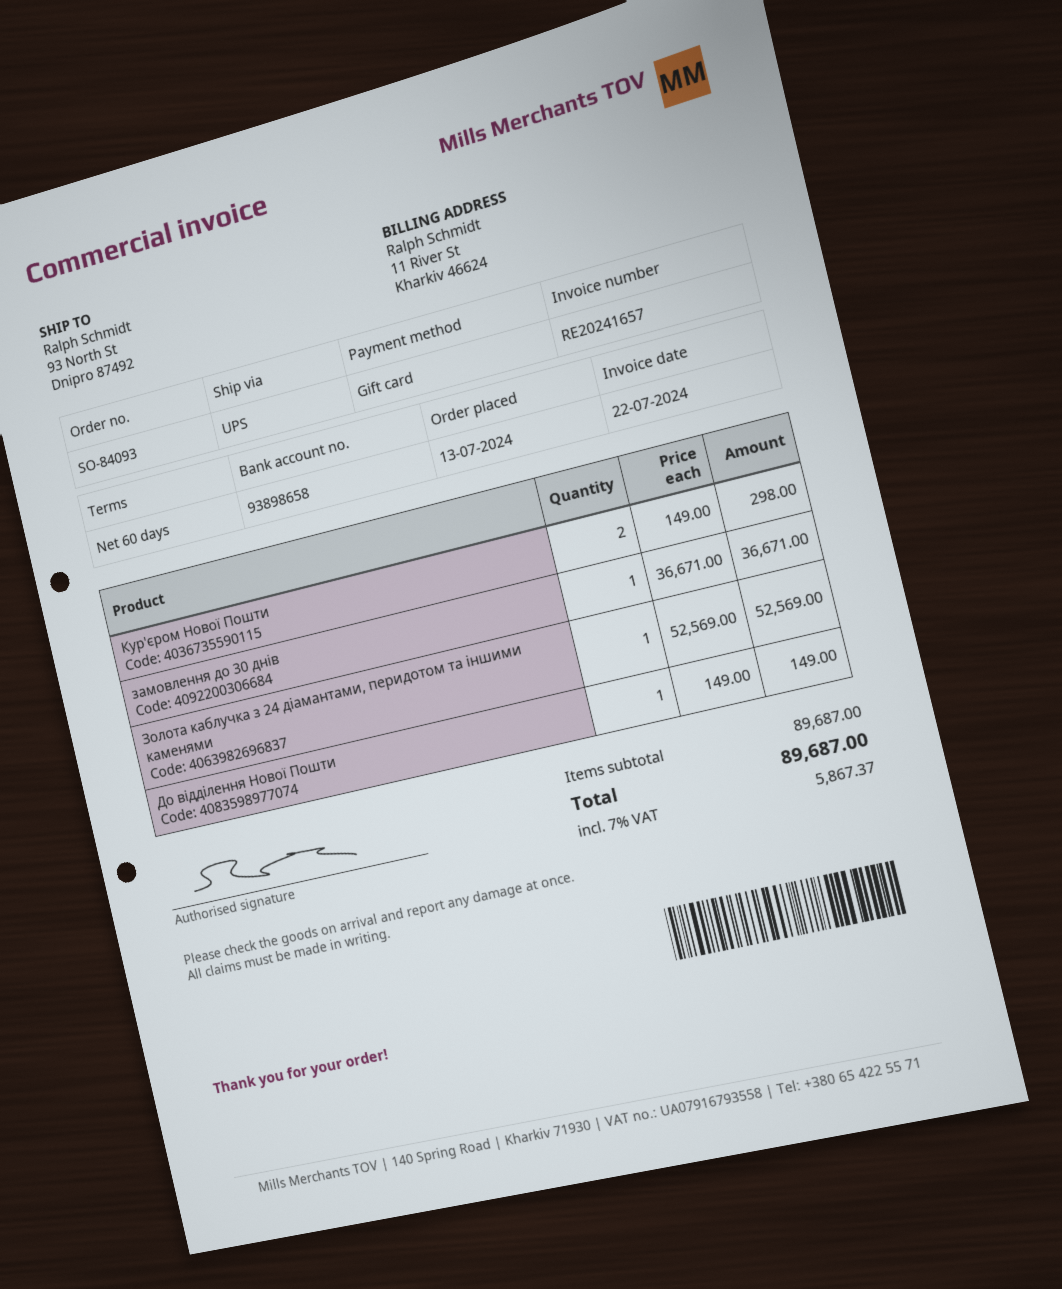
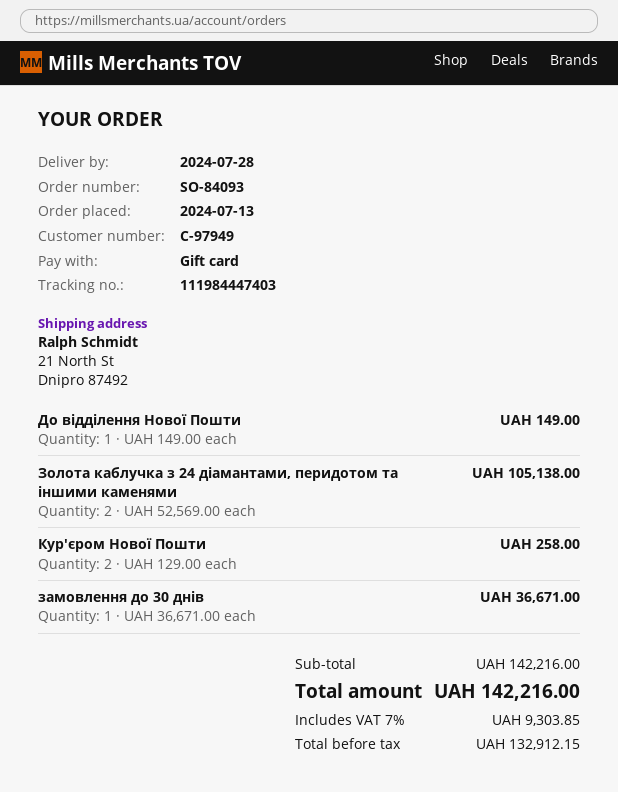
ship to: 93 North St, Dnipro 87492 -> 21 North St, Dnipro 87492
Кур'єром Нової Пошти: 2 x 149.00 = 298.00 -> 2 x 129.00 = 258.00
Золота каблучка з 24 діамантами, перидотом та іншими каменями: 1 x 52569.00 = 52569.00 -> 2 x 52569.00 = 105138.00
subtotal: 89687.00 -> 142216.00
tax: 7% = 5867.37 -> 7% = 9303.85
total: 89687.00 -> 142216.00

